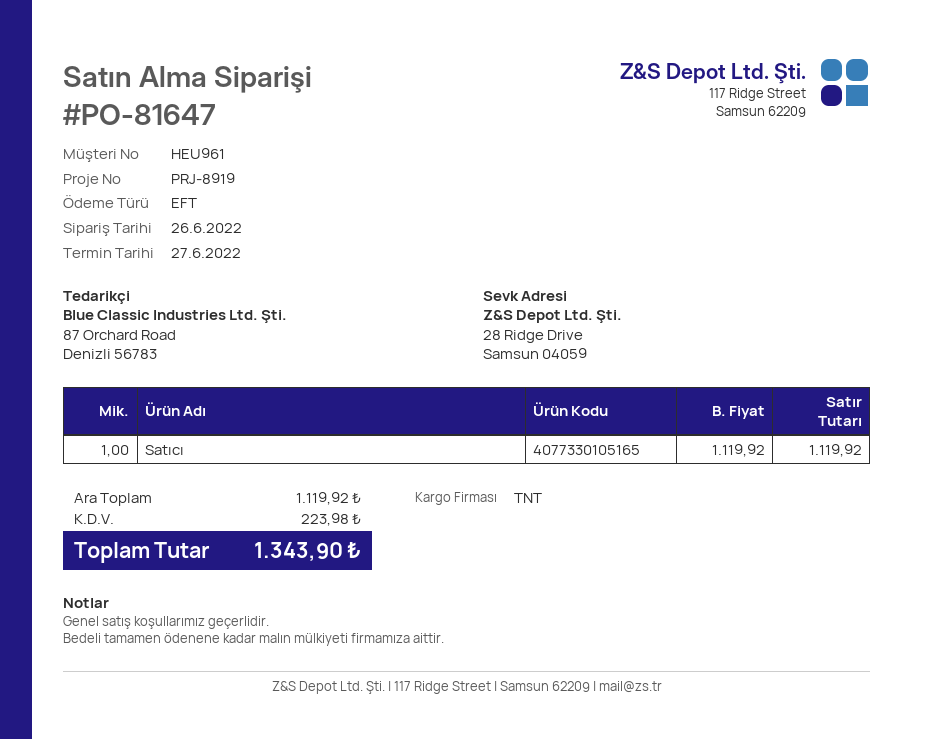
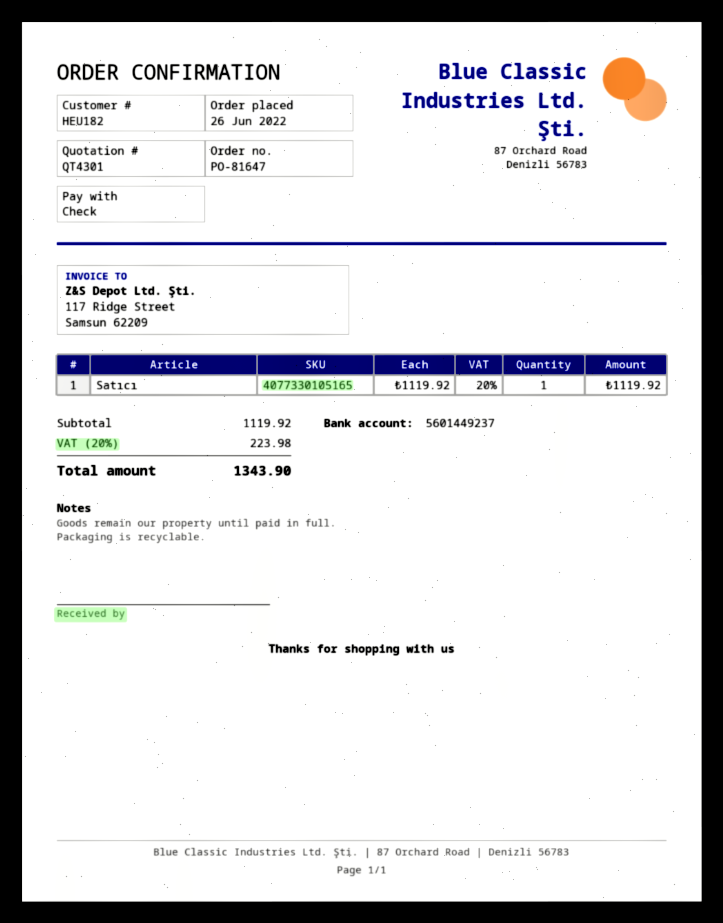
customer number: HEU961 -> HEU182
payment method: bank transfer -> cheque

